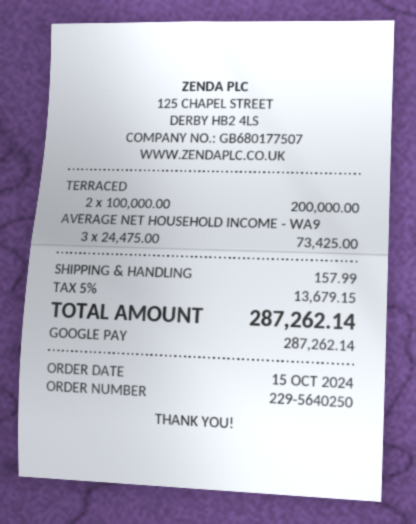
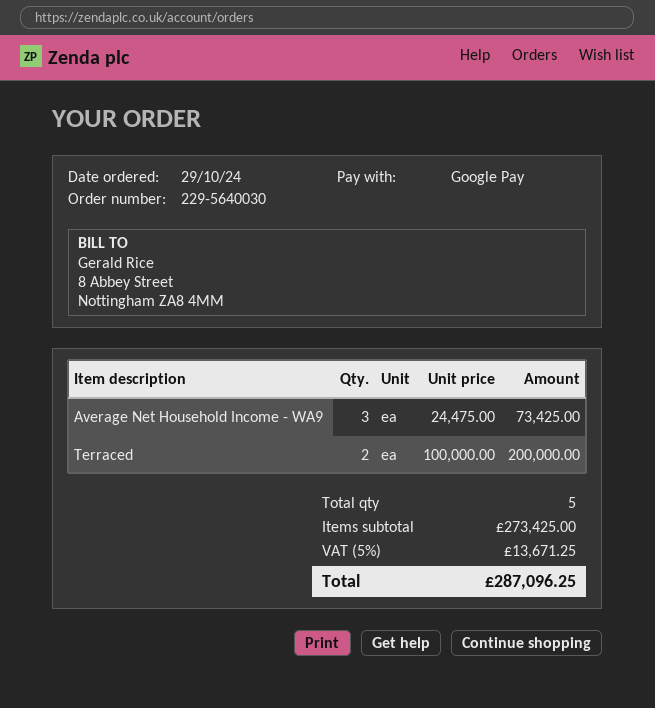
order number: 229-5640250 -> 229-5640030
order date: 2024-10-15 -> 2024-10-29
shipping: 157.99 -> none
tax: 5% = 13679.15 -> 5% = 13671.25
total: 287262.14 -> 287096.25

